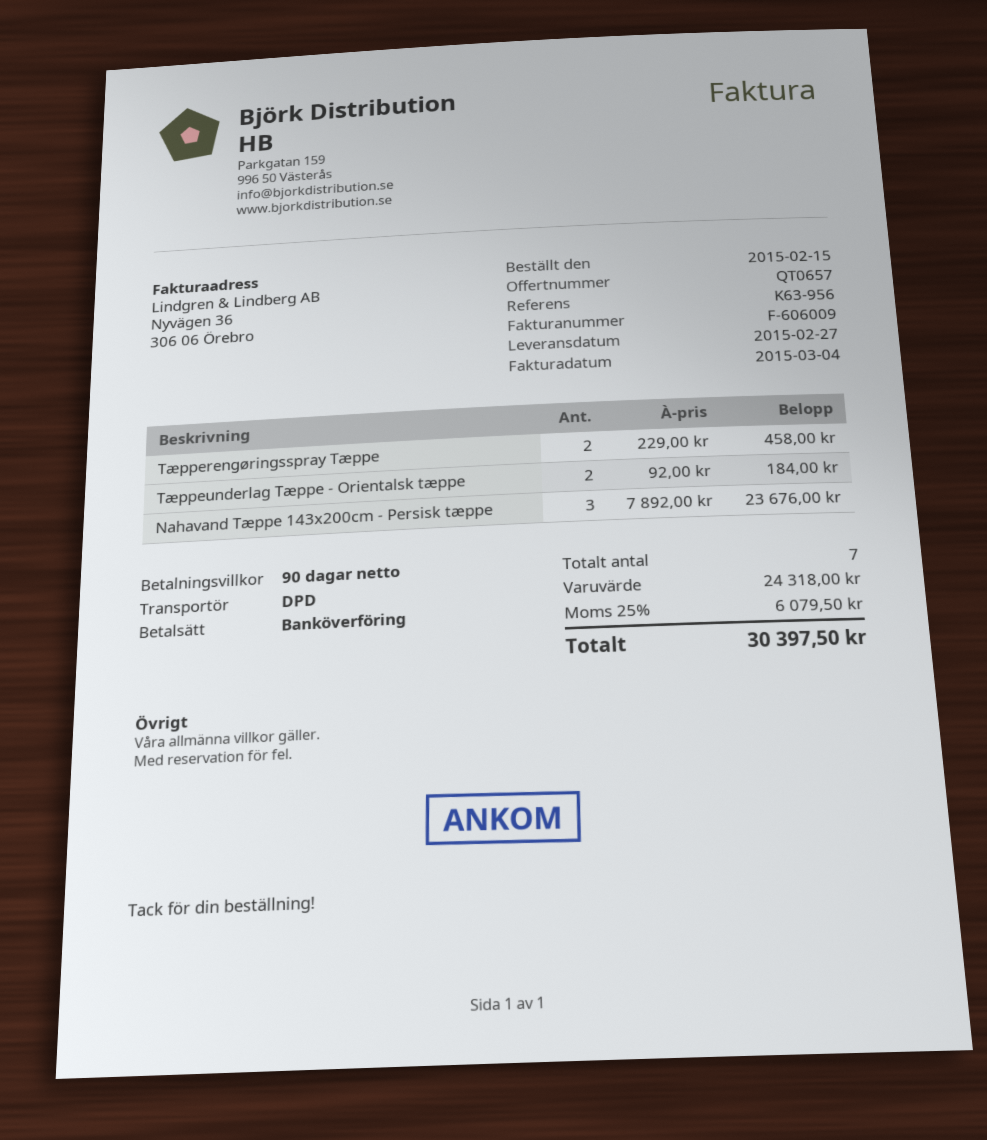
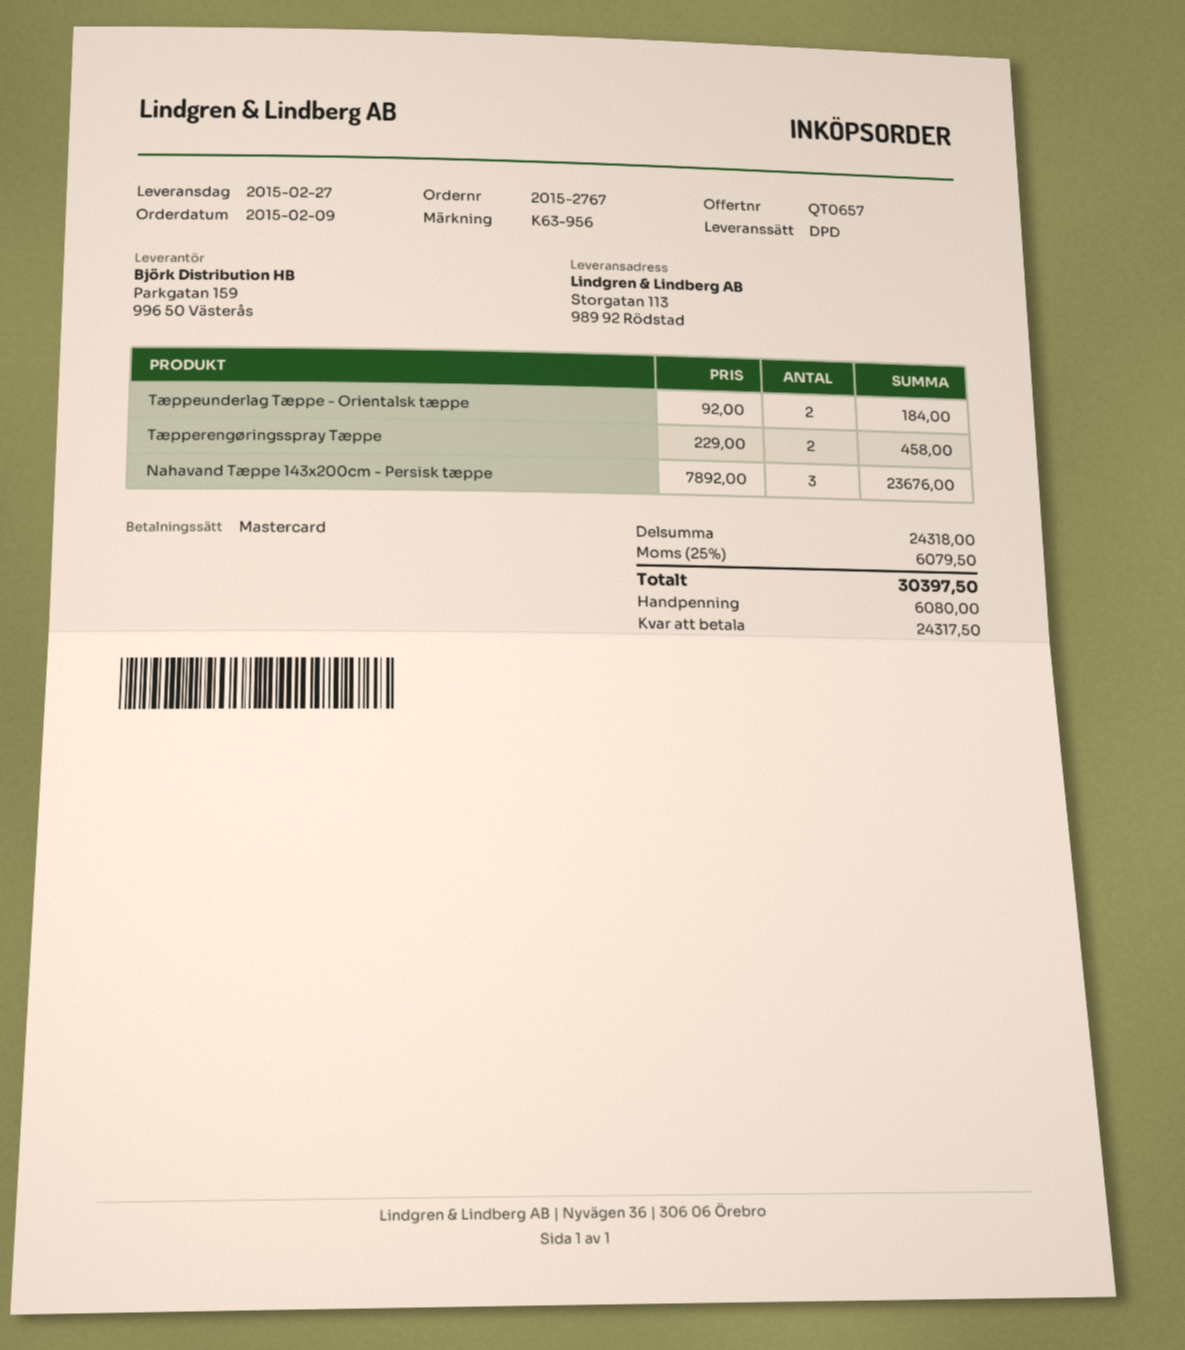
order date: 2015-02-15 -> 2015-02-09
payment method: bank transfer -> Mastercard

